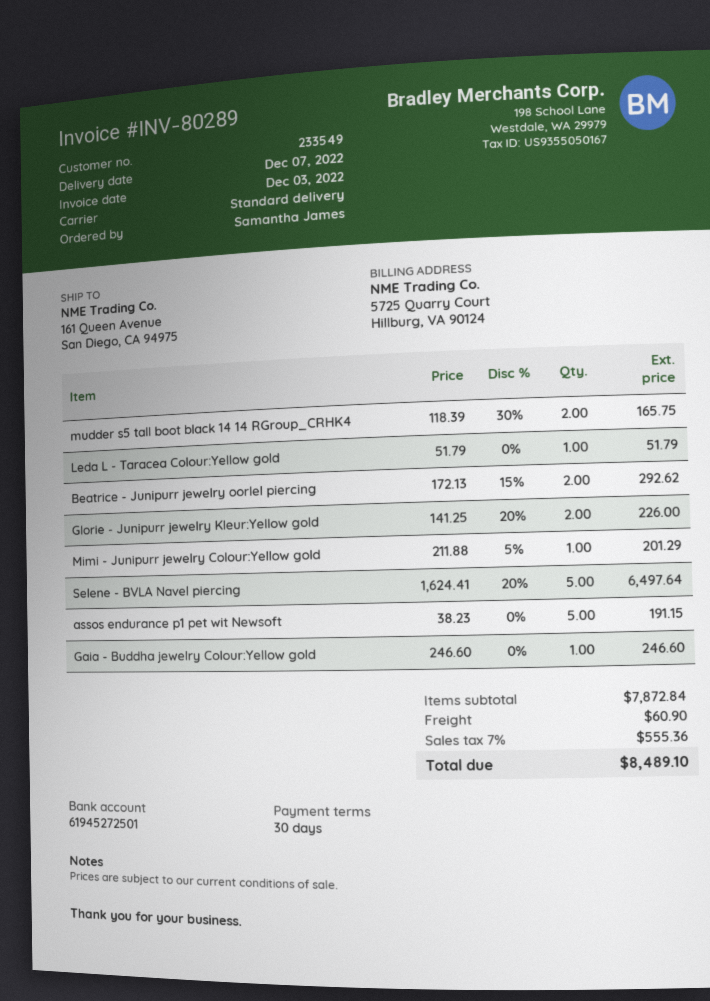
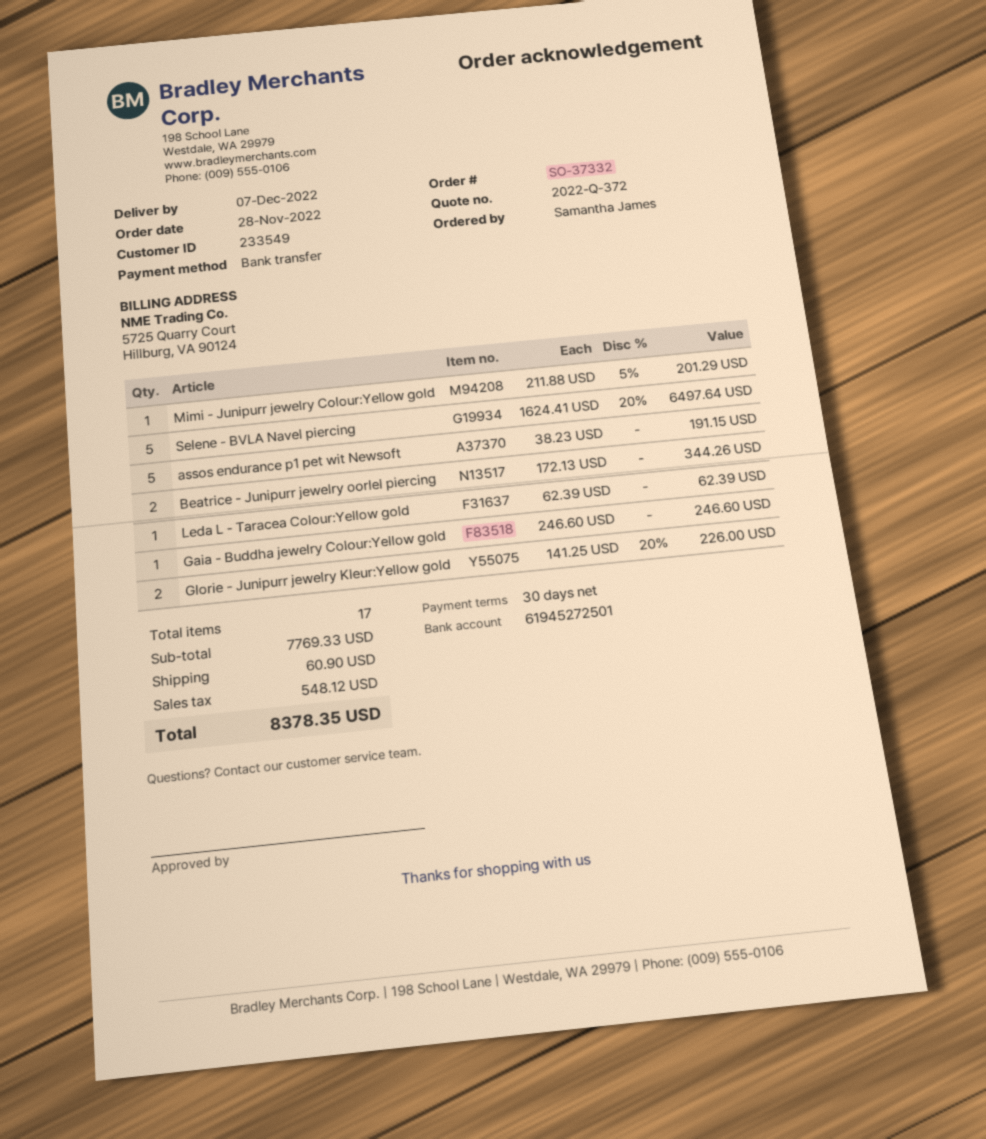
mudder s5 tall boot black 14 14 RGroup_CRHK4: 2 x 118.39 - 30% = 165.75 -> none
Leda L - Taracea Colour:Yellow gold: 1 x 51.79 = 51.79 -> 1 x 62.39 = 62.39
Beatrice - Junipurr jewelry oorlel piercing: 2 x 172.13 - 15% = 292.62 -> 2 x 172.13 = 344.26
subtotal: 7872.84 -> 7769.33
tax: 555.36 -> 548.12
total: 8489.10 -> 8378.35

